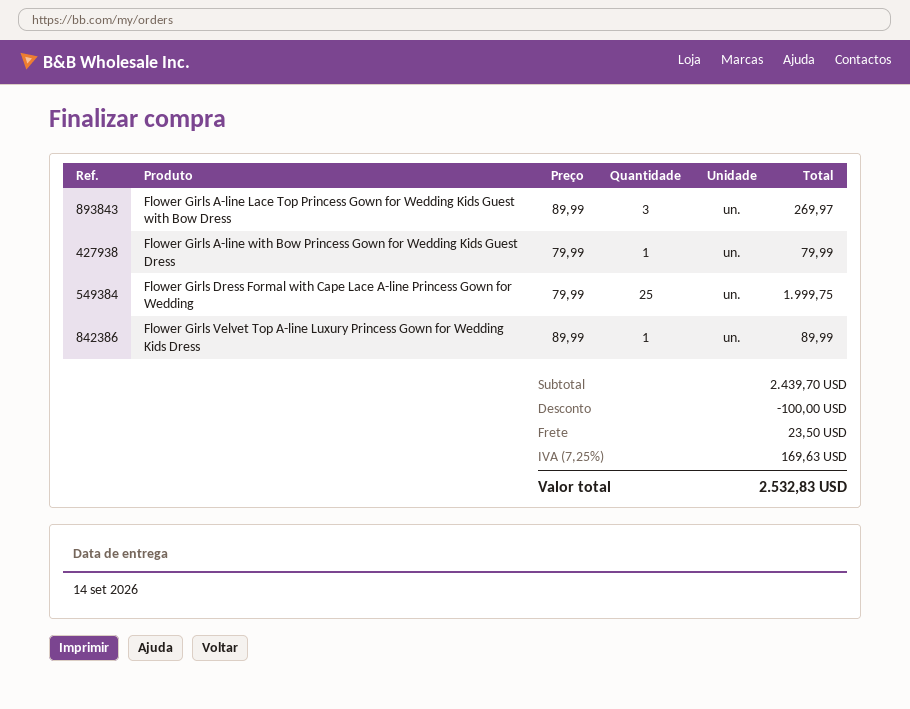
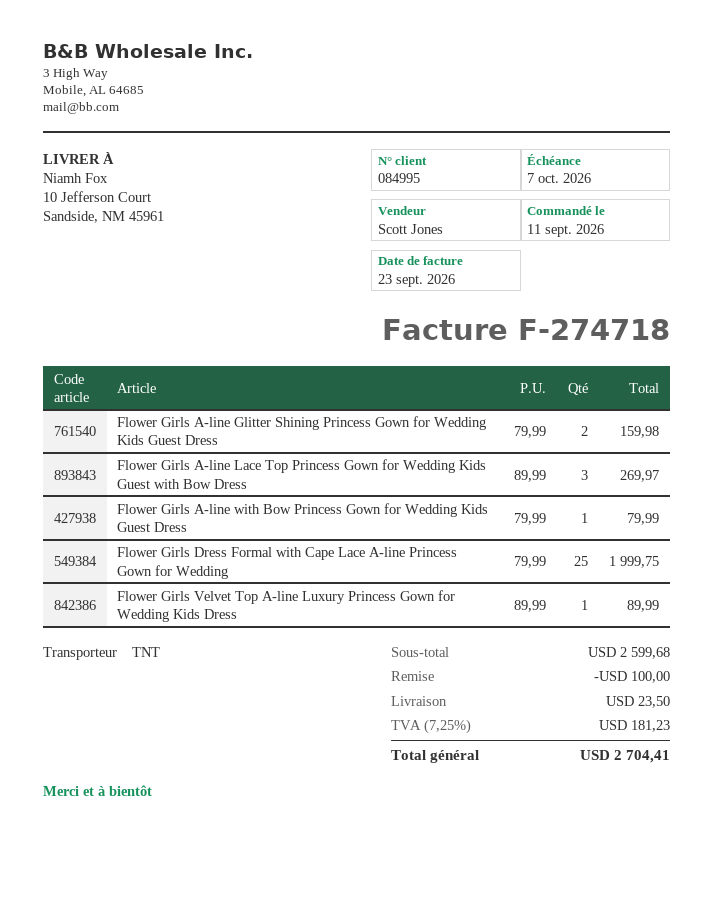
Flower Girls A-line Glitter Shining Princess Gown for Wedding Kids Guest Dress: none -> 2 x 79.99 = 159.98
subtotal: 2439.70 -> 2599.68
tax: 7.25% = 169.63 -> 7.25% = 181.23
total: 2532.83 -> 2704.41

